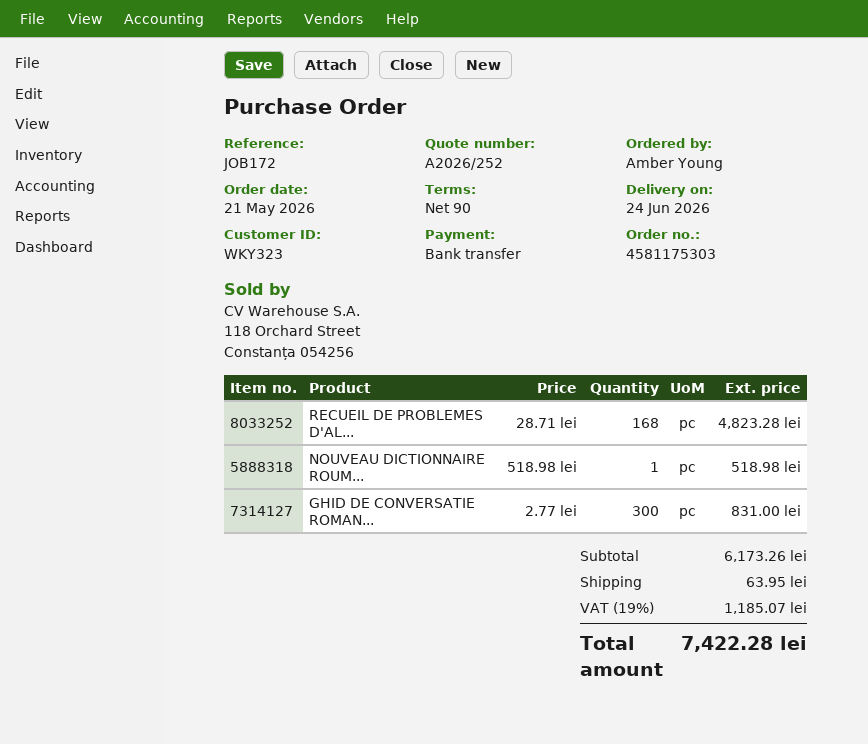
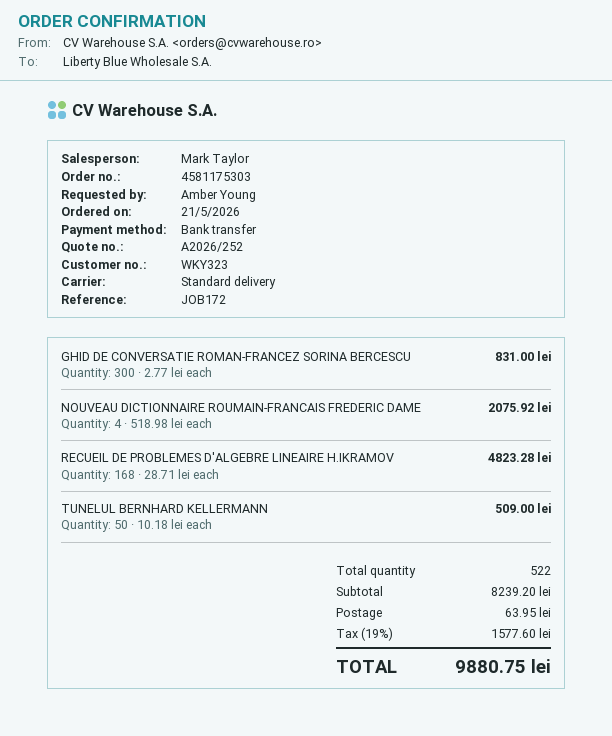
NOUVEAU DICTIONNAIRE ROUM...: 1 x 518.98 = 518.98 -> 4 x 518.98 = 2075.92
TUNELUL BERNHARD KELLERMANN: none -> 50 x 10.18 = 509.00
subtotal: 6173.26 -> 8239.20
tax: 19% = 1185.07 -> 19% = 1577.60
total: 7422.28 -> 9880.75

